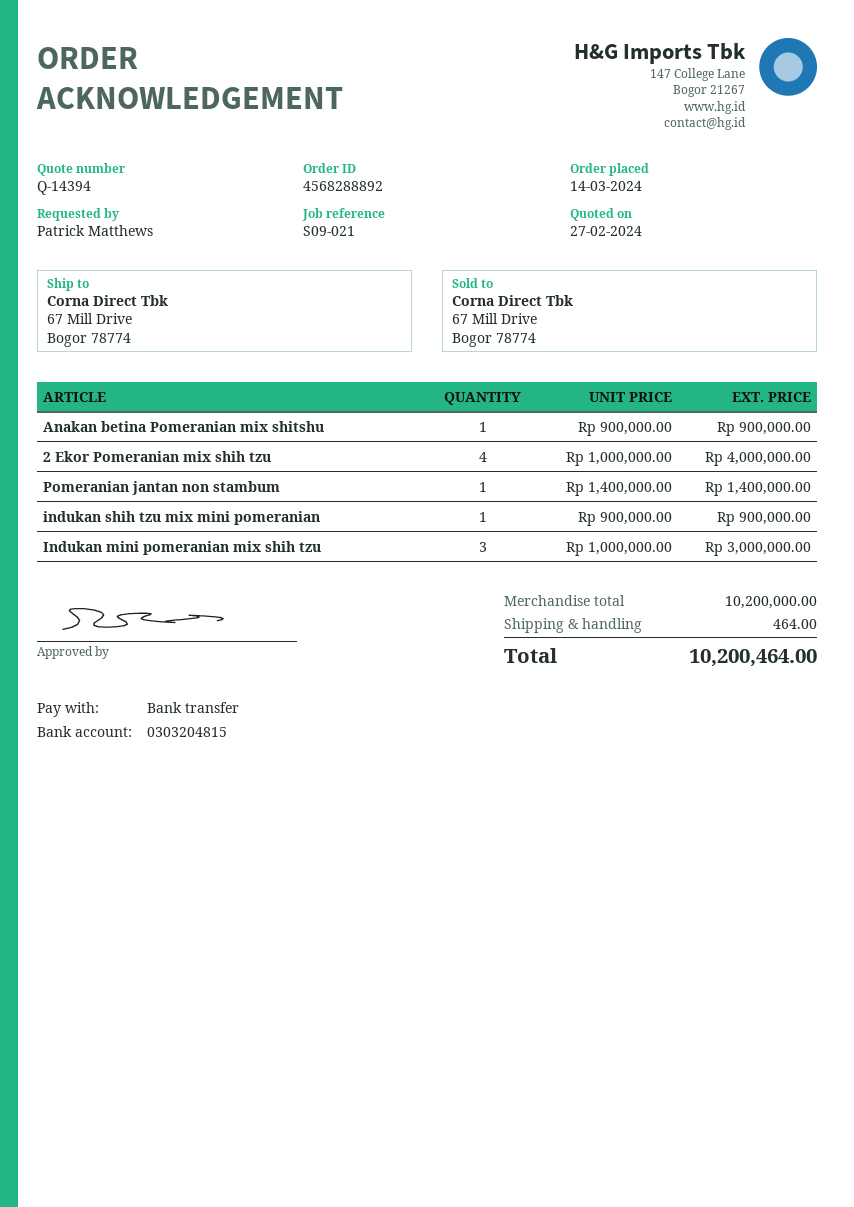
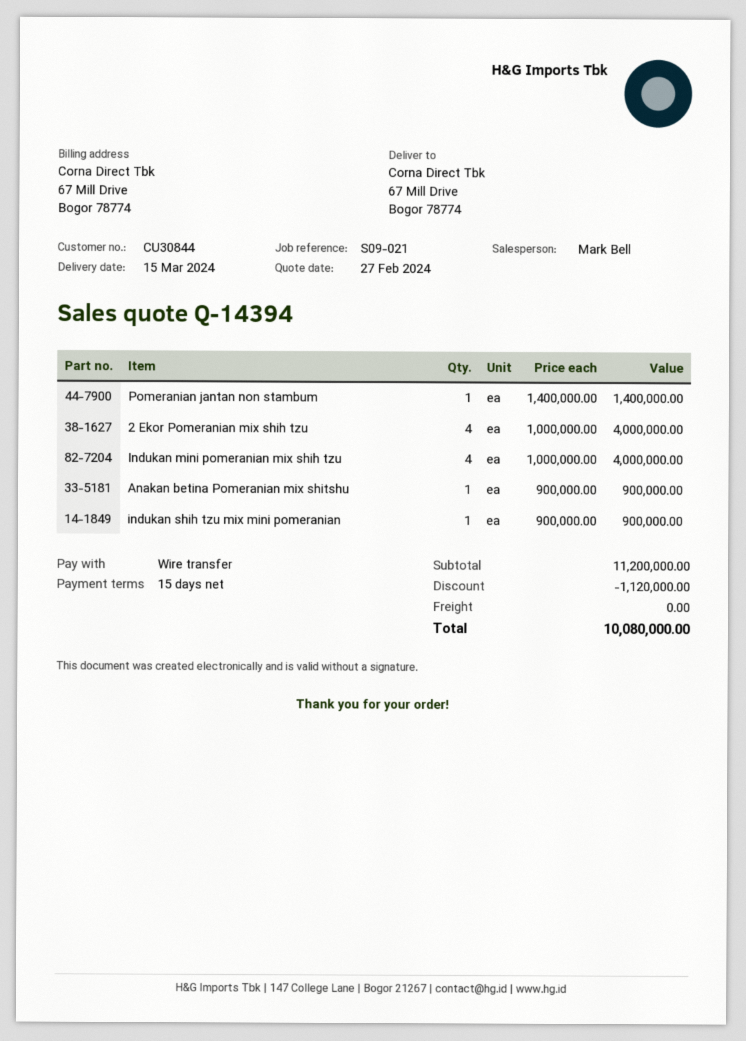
Indukan mini pomeranian mix shih tzu: 3 x 1000000.00 = 3000000.00 -> 4 x 1000000.00 = 4000000.00
subtotal: 10200000.00 -> 11200000.00
discount: none -> 1120000.00
shipping: 464.00 -> 0.00
total: 10200464.00 -> 10080000.00

